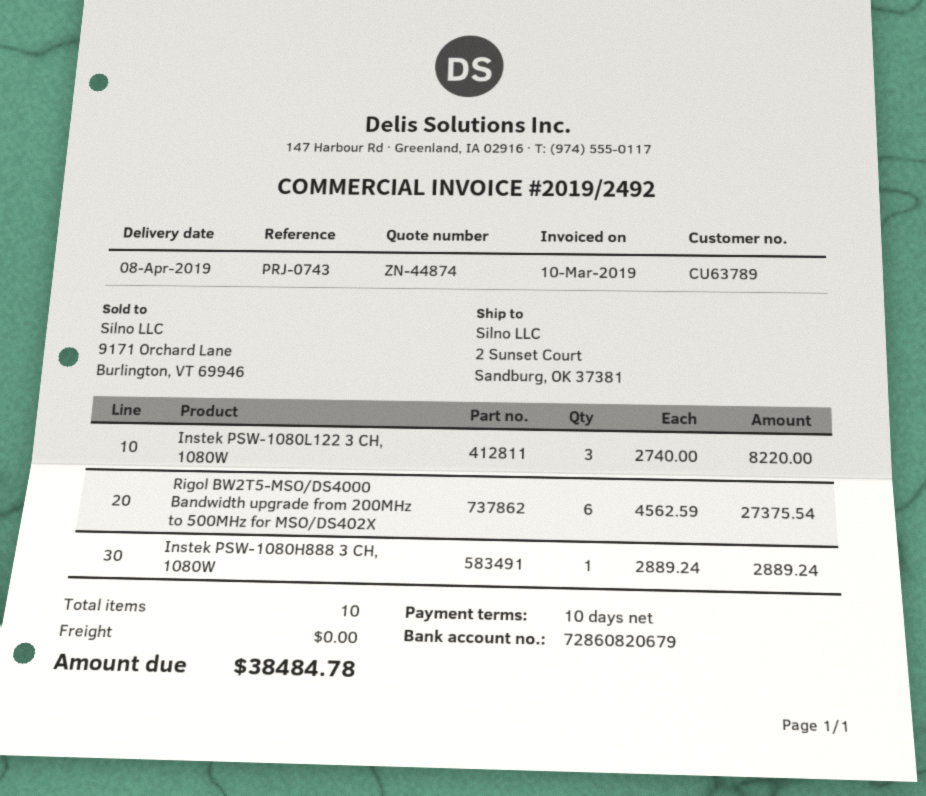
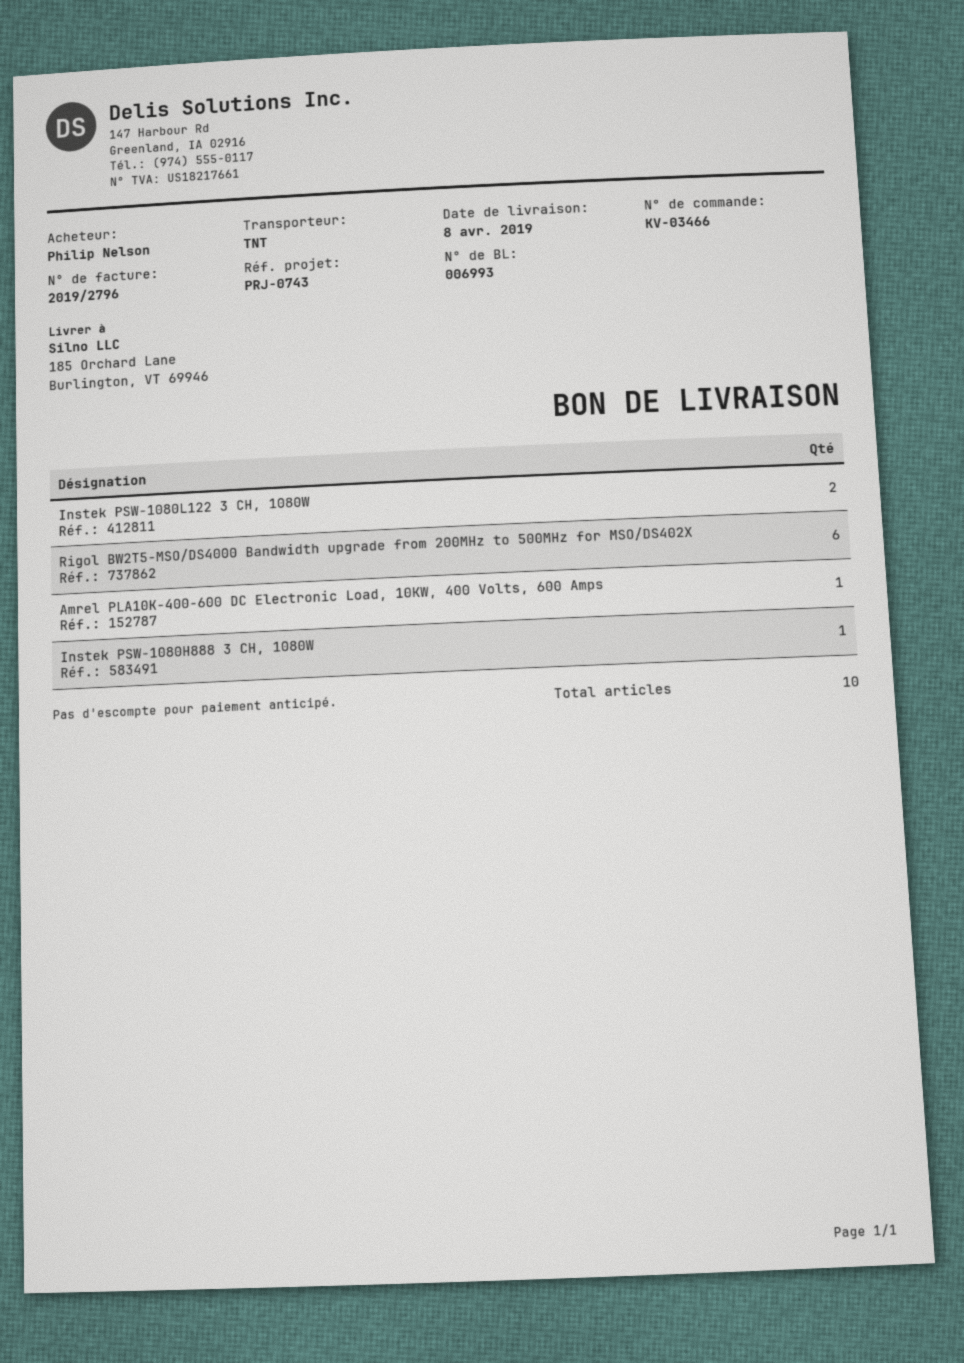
invoice number: 2019/2492 -> 2019/2796
ship to: 2 Sunset Court, Sandburg, OK 37381 -> 185 Orchard Lane, Burlington, VT 69946
Instek PSW-1080L122 3 CH, 1080W: 3 -> 2
Amrel PLA10K-400-600 DC Electronic Load, 10KW, 400 Volts, 600 Amps: none -> 1

